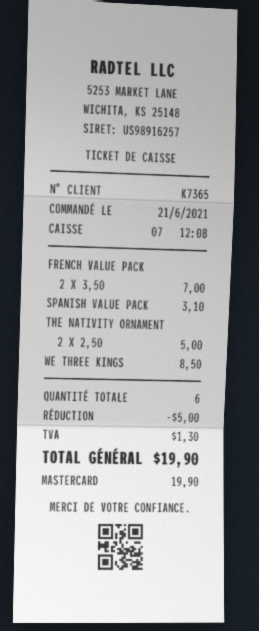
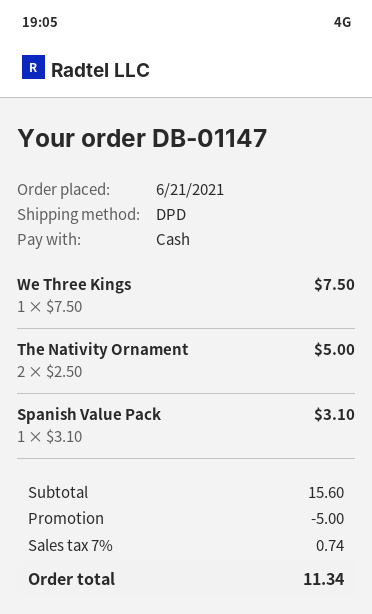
payment method: Mastercard -> cash
FRENCH VALUE PACK: 2 x 3.50 = 7.00 -> none
WE THREE KINGS: 1 x 8.50 = 8.50 -> 1 x 7.50 = 7.50
tax: 1.30 -> 0.74
total: 19.90 -> 11.34

